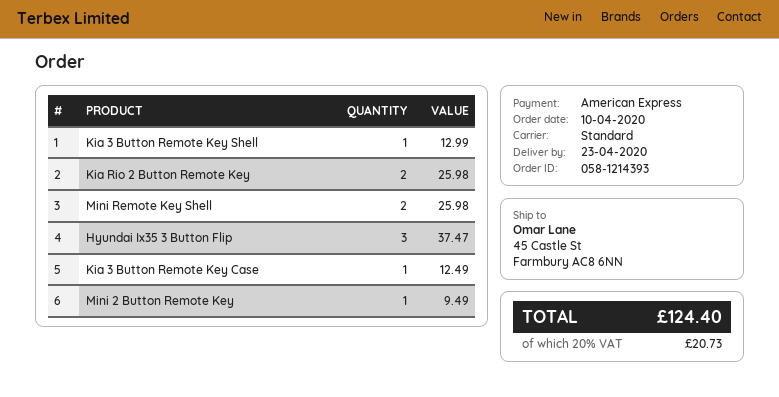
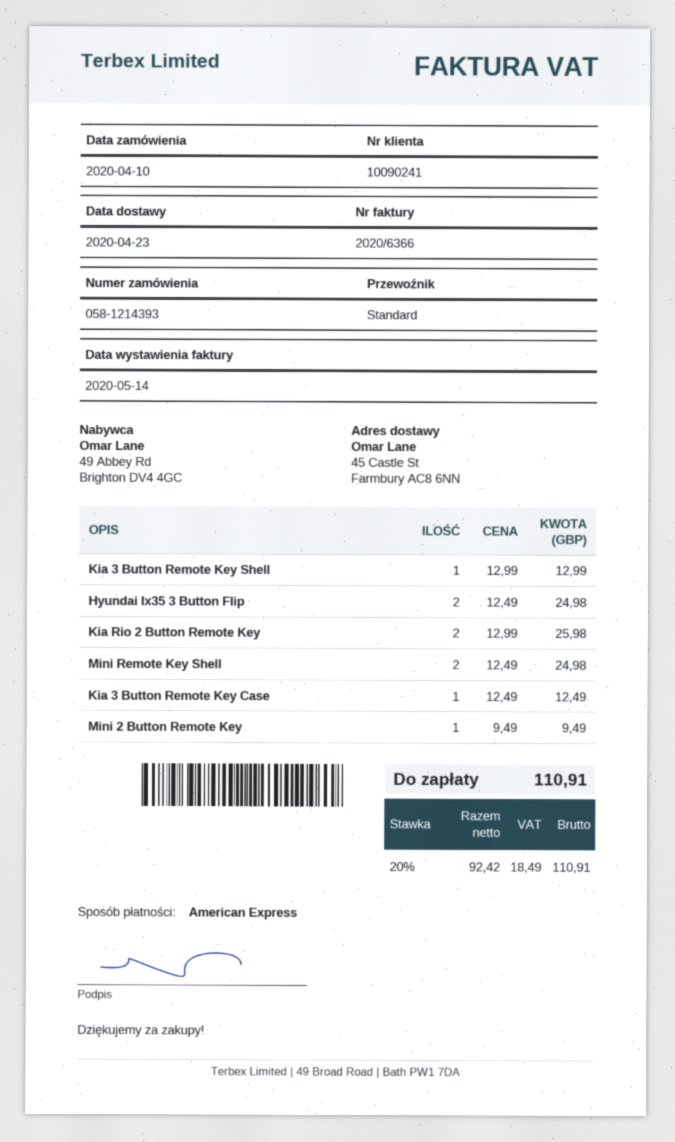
Mini Remote Key Shell: 2 for 25.98 -> 2 for 24.98
Hyundai Ix35 3 Button Flip: 3 for 37.47 -> 2 for 24.98
tax: 20% = 20.73 -> 20% = 18.49
total: 124.40 -> 110.91

